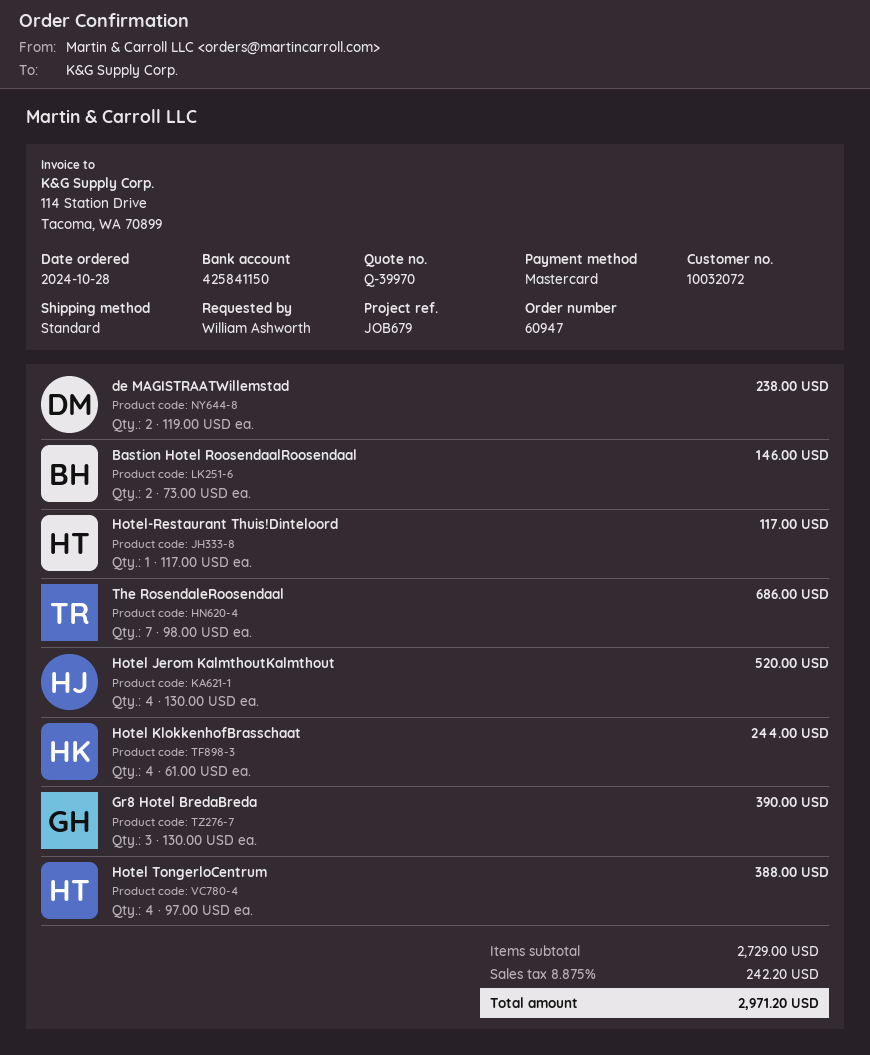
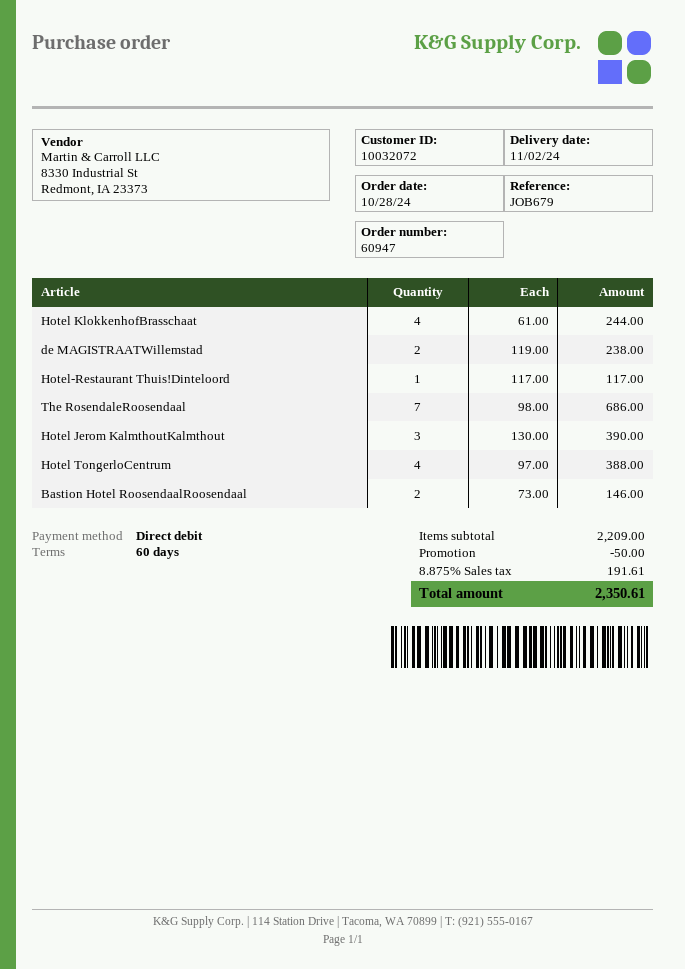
payment method: Mastercard -> direct debit
Hotel Jerom KalmthoutKalmthout: 4 x 130.00 = 520.00 -> 3 x 130.00 = 390.00
Gr8 Hotel BredaBreda: 3 x 130.00 = 390.00 -> none
subtotal: 2729.00 -> 2209.00
discount: none -> 50.00
tax: 8.875% = 242.20 -> 8.875% = 191.61
total: 2971.20 -> 2350.61

